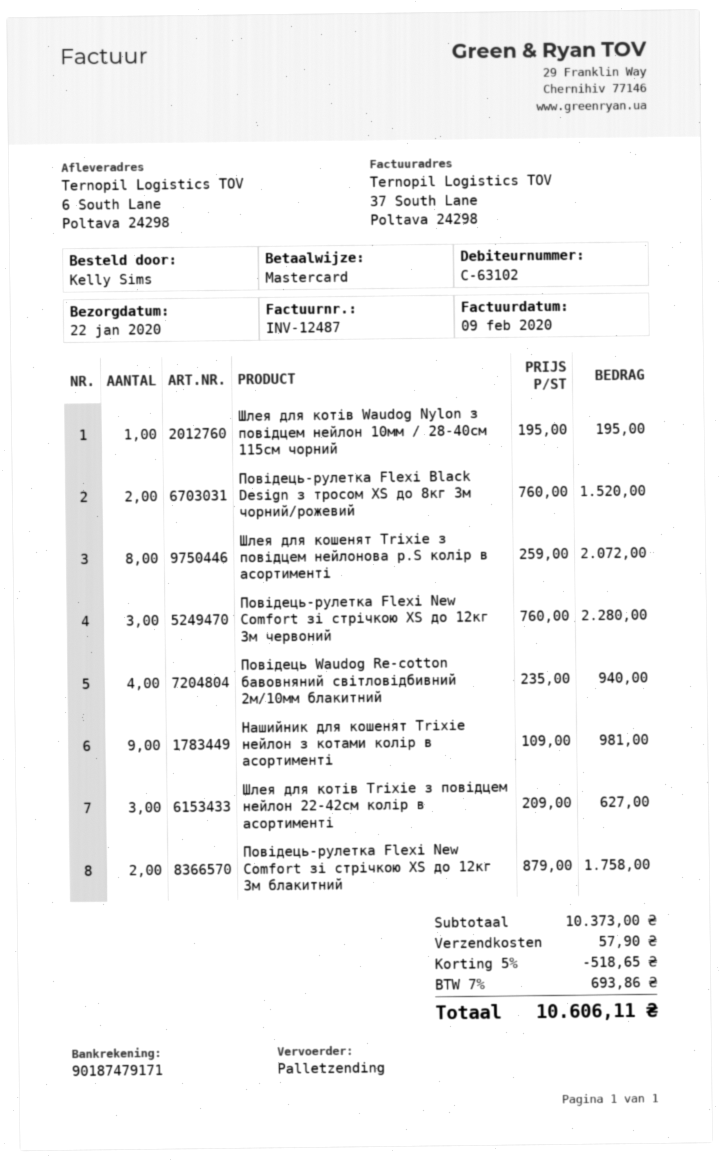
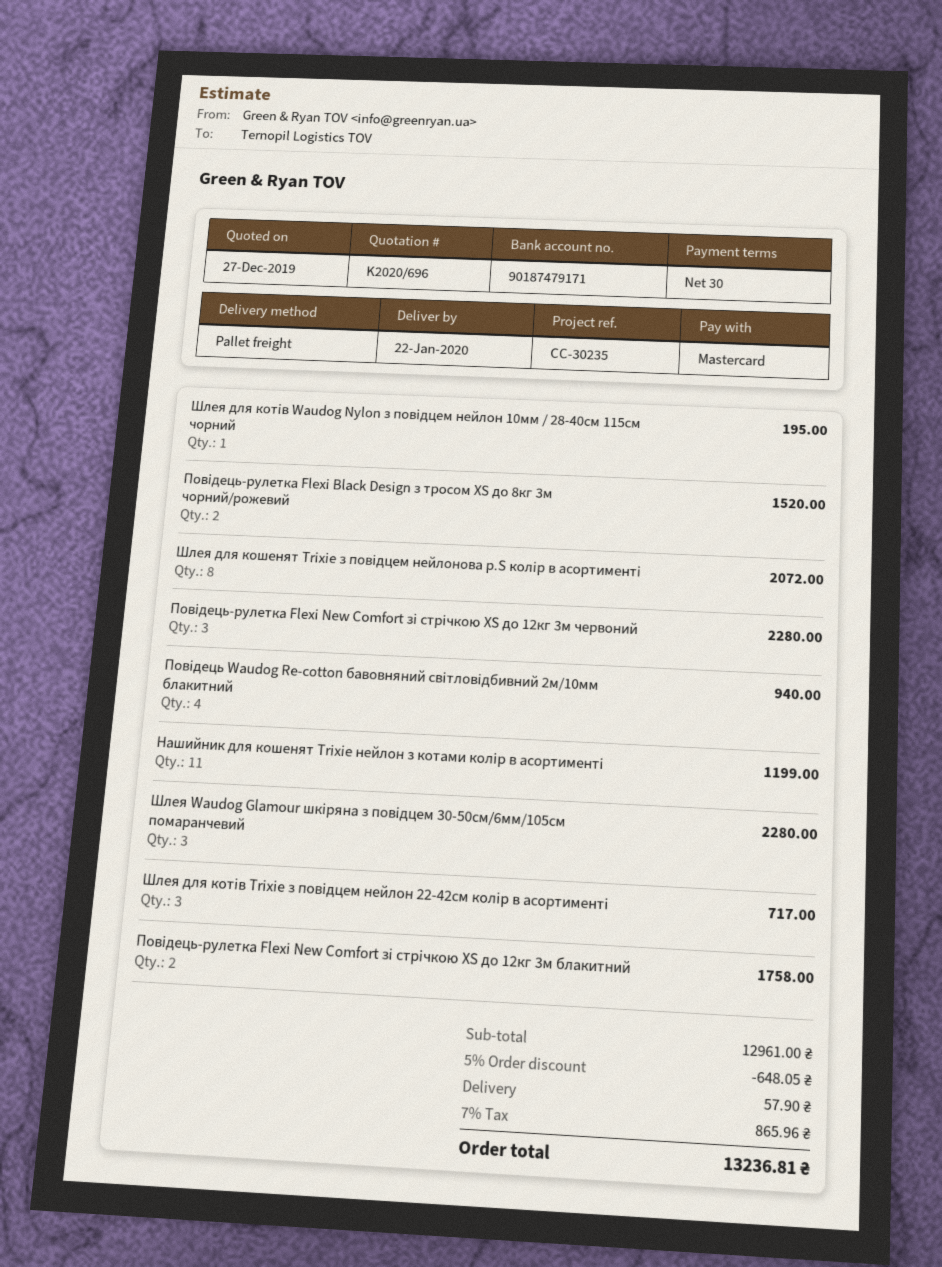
Нашийник для кошенят Trixie нейлон з котами колір в асортименті: 9 for 981.00 -> 11 for 1199.00
Шлея для котів Trixie з повідцем нейлон 22-42см колір в асортименті: 3 for 627.00 -> 3 for 717.00
Шлея Waudog Glamour шкіряна з повідцем 30-50см/6мм/105см помаранчевий: none -> 3 for 2280.00
subtotal: 10373.00 -> 12961.00
discount: 5% = 518.65 -> 5% = 648.05
tax: 7% = 693.86 -> 7% = 865.96
total: 10606.11 -> 13236.81

